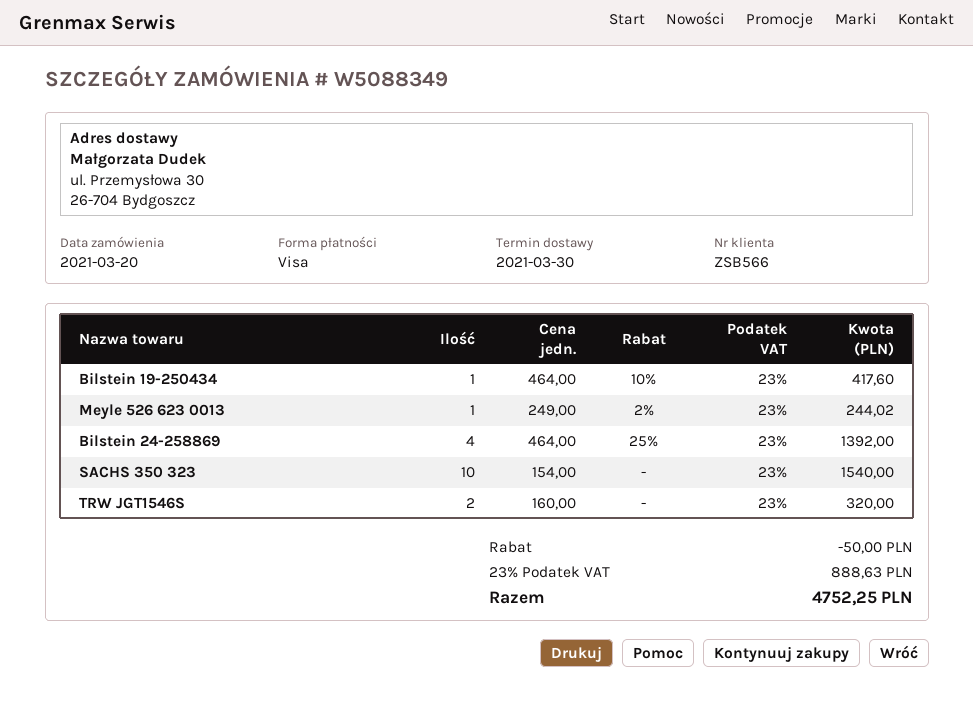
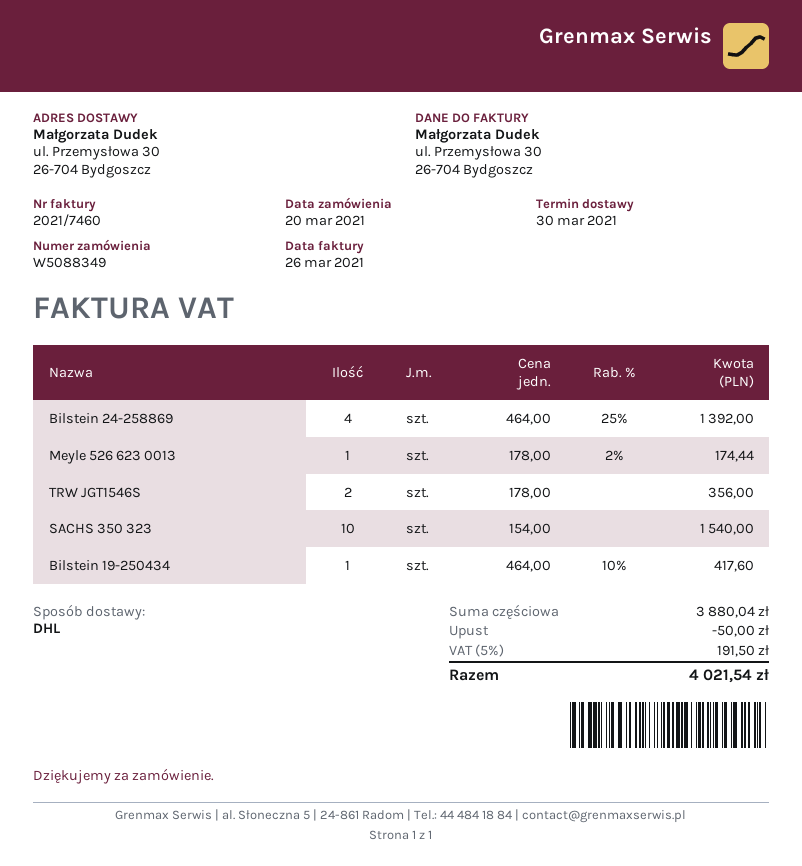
Meyle 526 623 0013: 1 x 249.00 - 2% = 244.02 -> 1 x 178.00 - 2% = 174.44
TRW JGT1546S: 2 x 160.00 = 320.00 -> 2 x 178.00 = 356.00
tax: 23% = 888.63 -> 5% = 191.50
total: 4752.25 -> 4021.54

